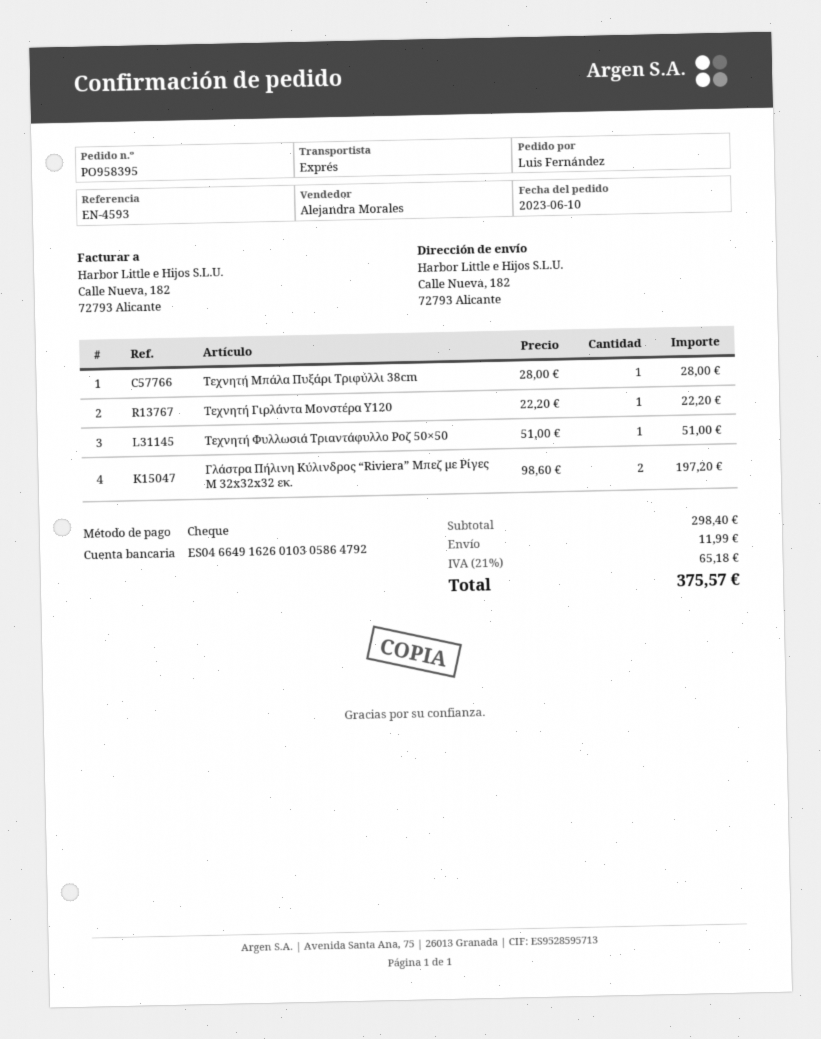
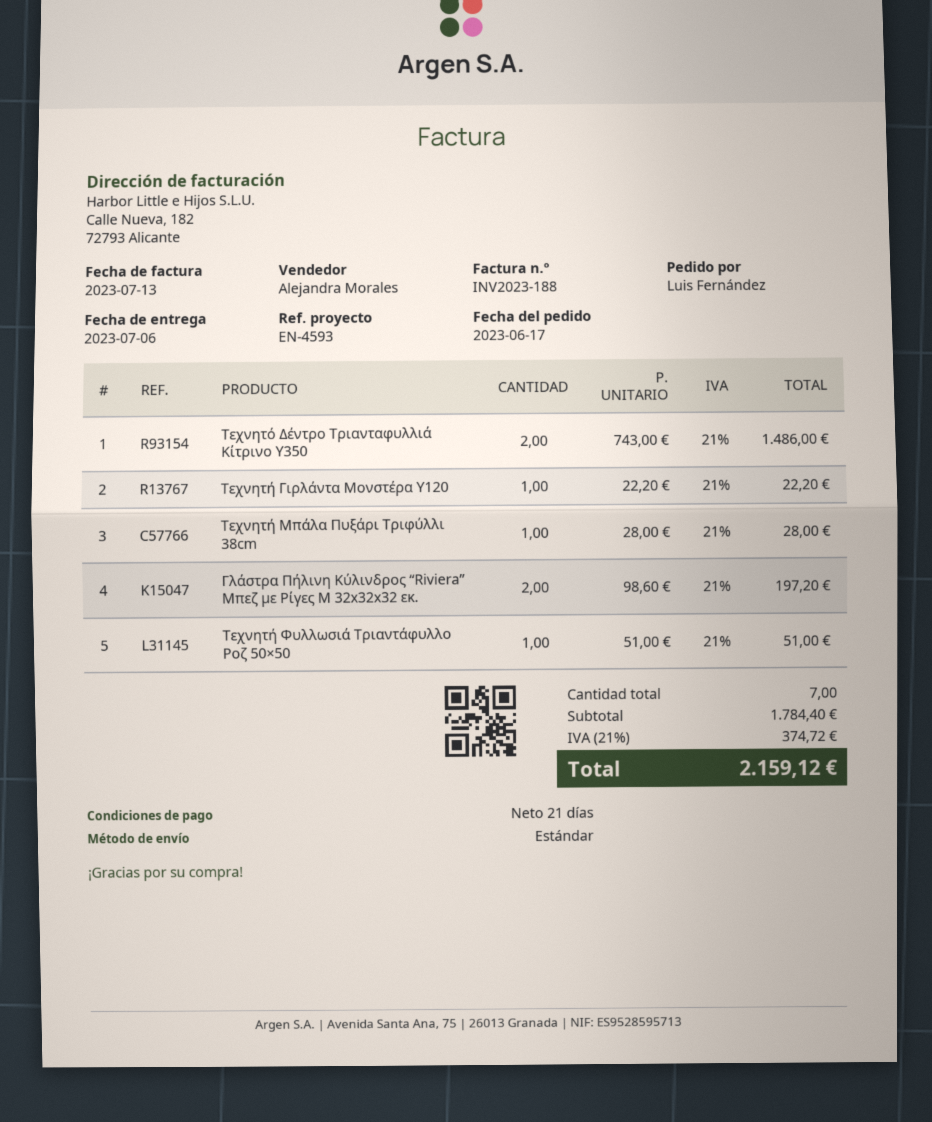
order date: 2023-06-10 -> 2023-06-17
shipping method: express -> standard
Τεχνητό Δέντρο Τριανταφυλλιά Κίτρινο Υ350: none -> 2 x 743.00 = 1486.00
subtotal: 298.40 -> 1784.40
shipping: 11.99 -> none
tax: 21% = 65.18 -> 21% = 374.72
total: 375.57 -> 2159.12

